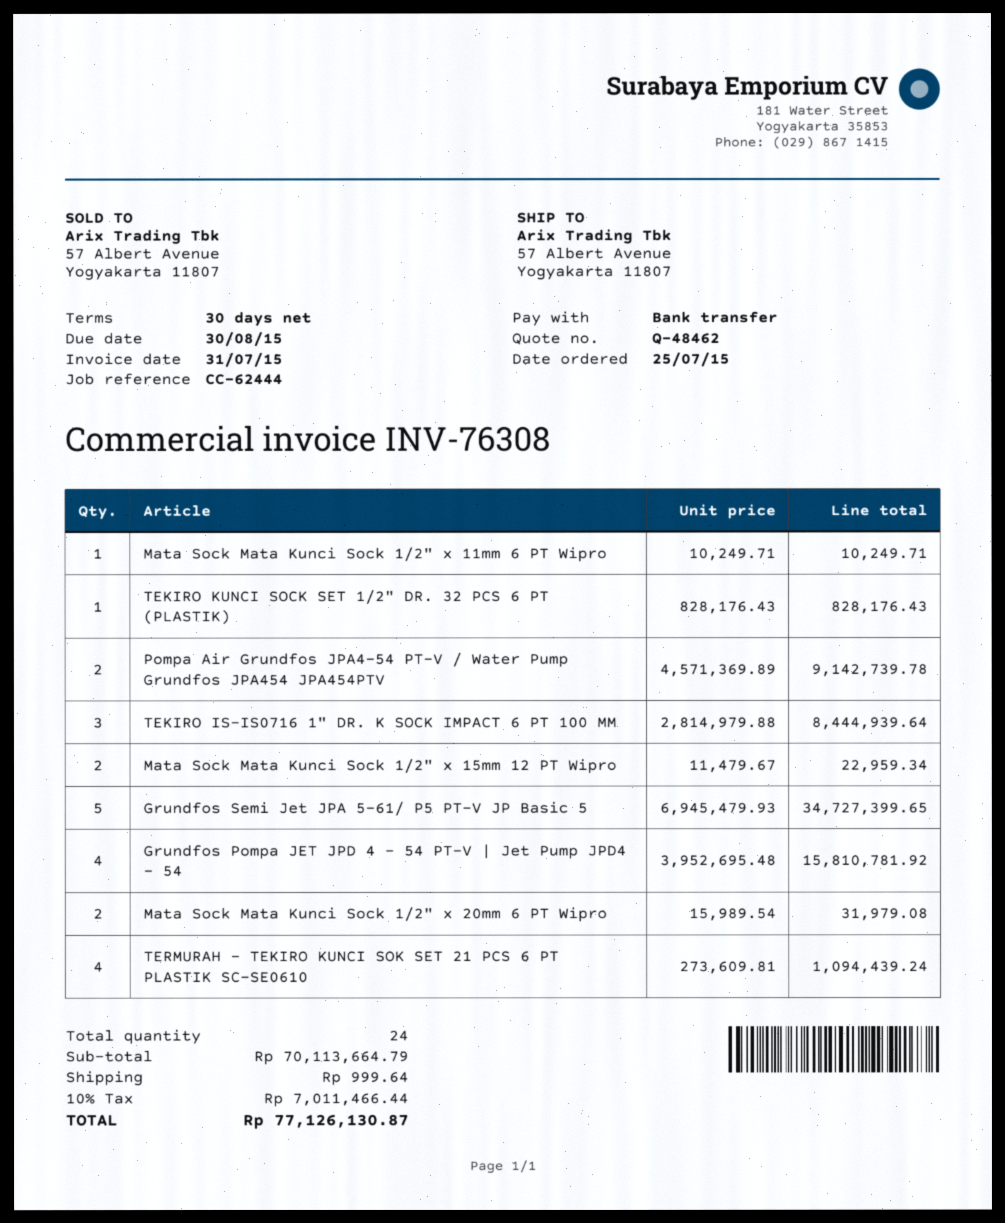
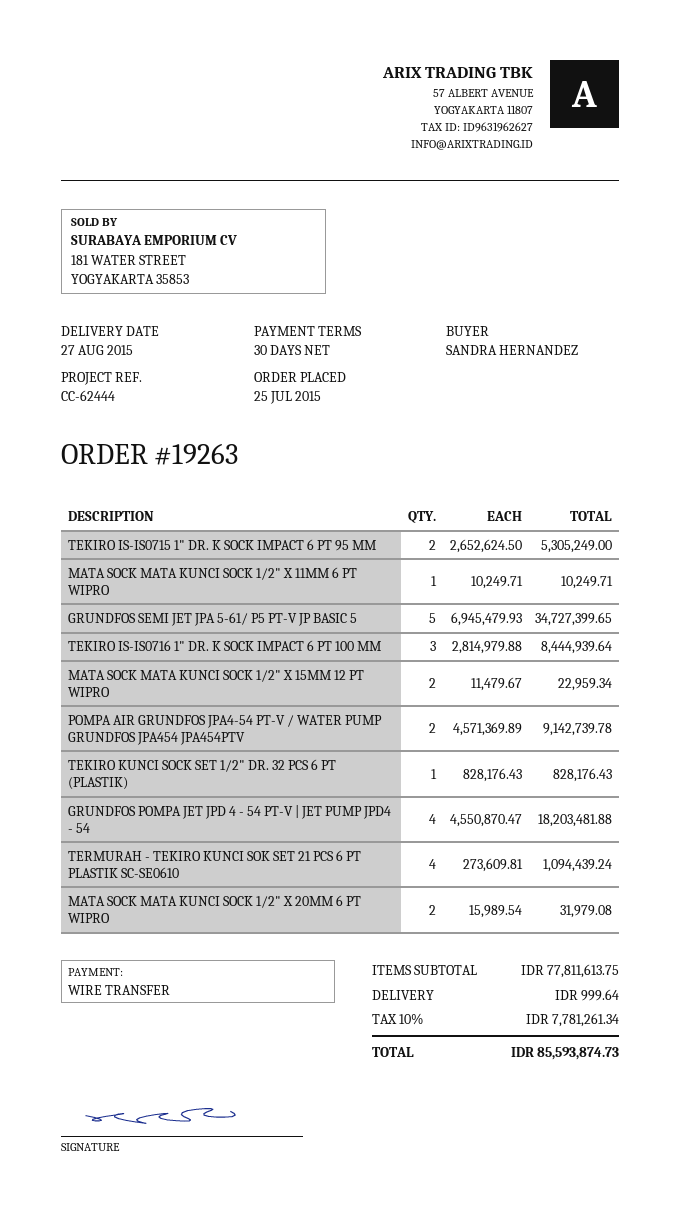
Grundfos Pompa JET JPD 4 - 54 PT-V | Jet Pump JPD4 - 54: 4 x 3952695.48 = 15810781.92 -> 4 x 4550870.47 = 18203481.88
TEKIRO IS-IS0715 1" DR. K SOCK IMPACT 6 PT 95 MM: none -> 2 x 2652624.50 = 5305249.00
subtotal: 70113664.79 -> 77811613.75
tax: 10% = 7011466.44 -> 10% = 7781261.34
total: 77126130.87 -> 85593874.73

